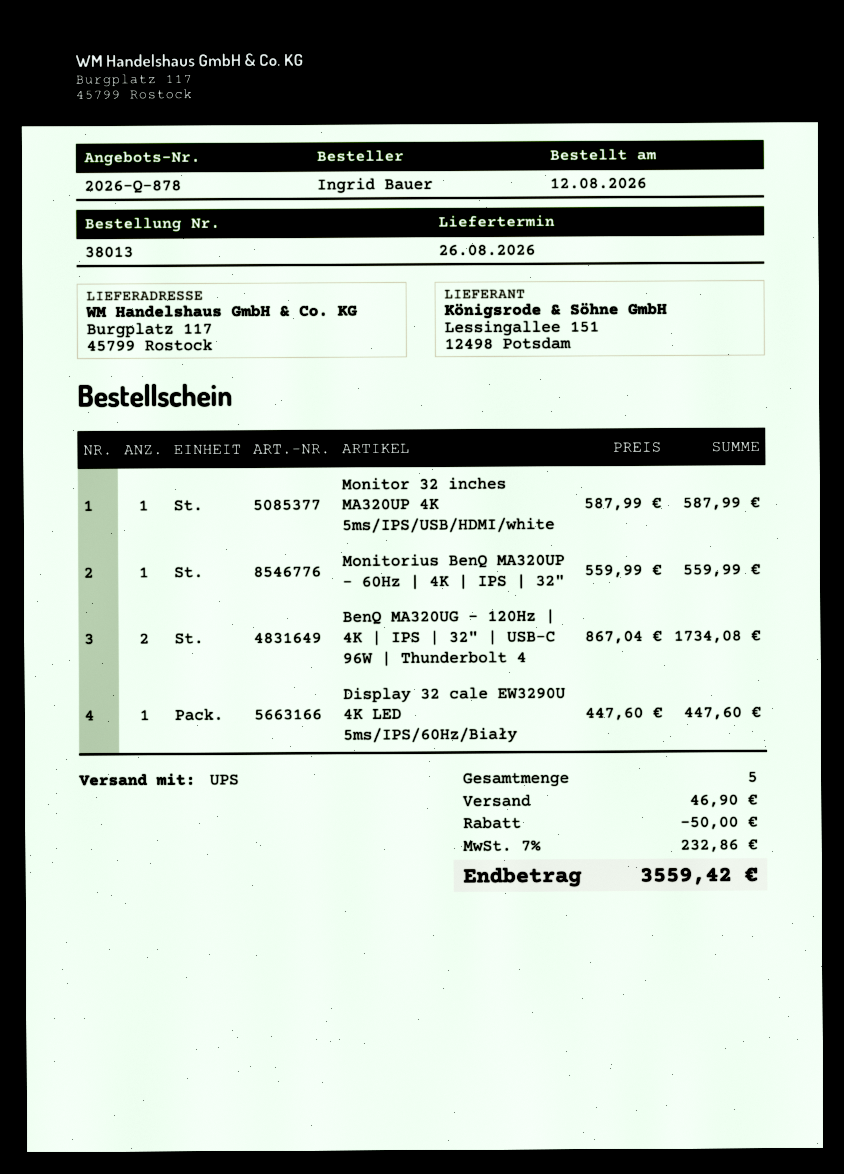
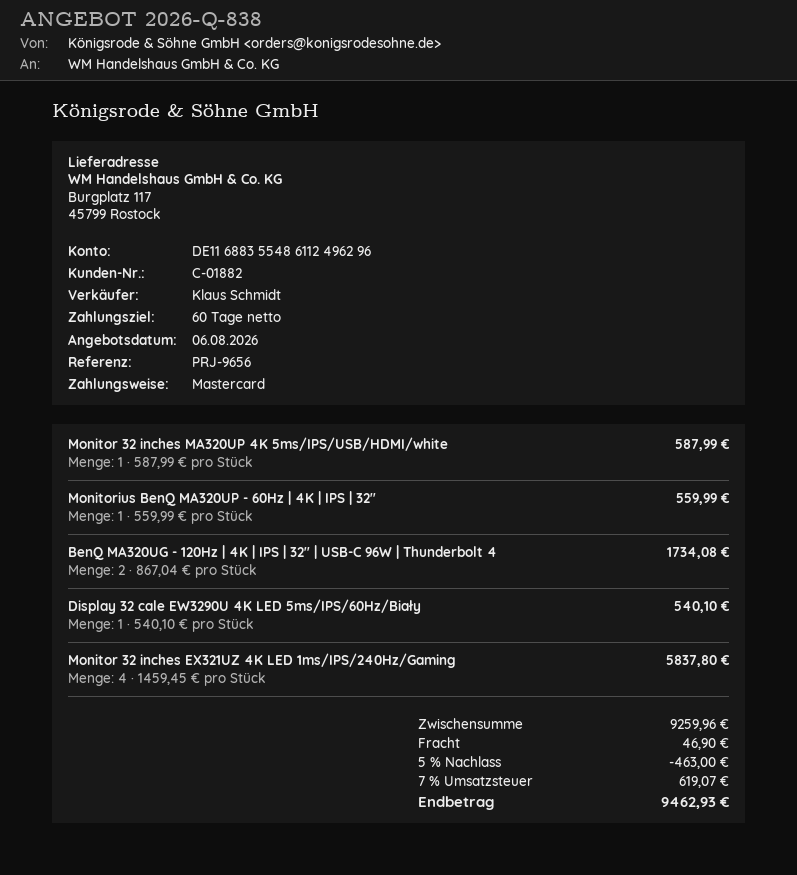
quote number: 2026-Q-878 -> 2026-Q-838
Display 32 cale EW3290U 4K LED 5ms/IPS/60Hz/Biały: 1 x 447.60 = 447.60 -> 1 x 540.10 = 540.10
Monitor 32 inches EX321UZ 4K LED 1ms/IPS/240Hz/Gaming: none -> 4 x 1459.45 = 5837.80
discount: 50.00 -> 463.00
tax: 7% = 232.86 -> 7% = 619.07
total: 3559.42 -> 9462.93

